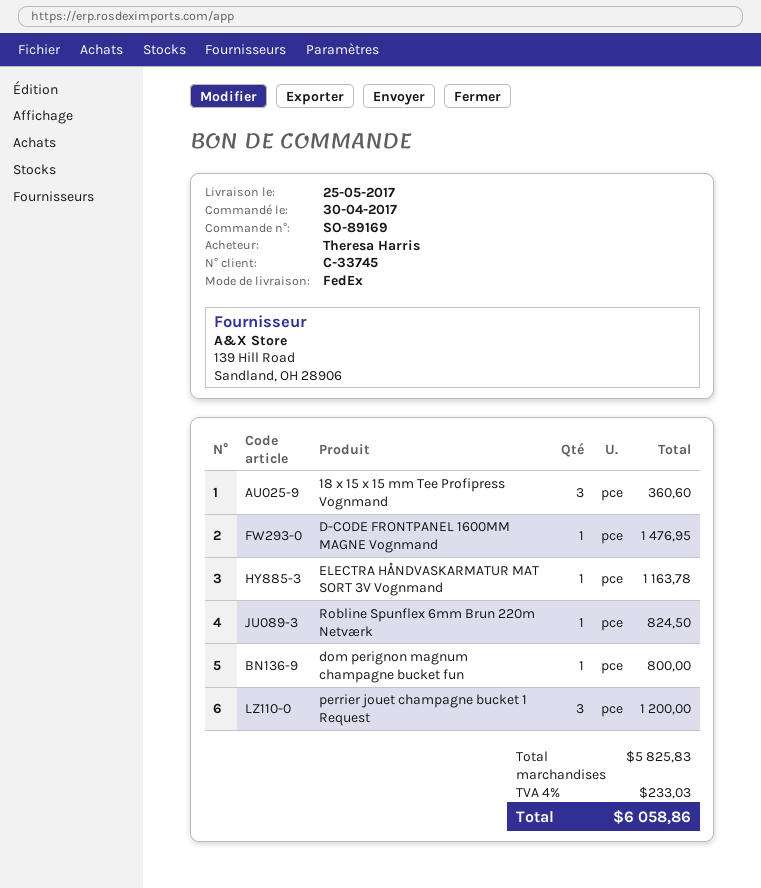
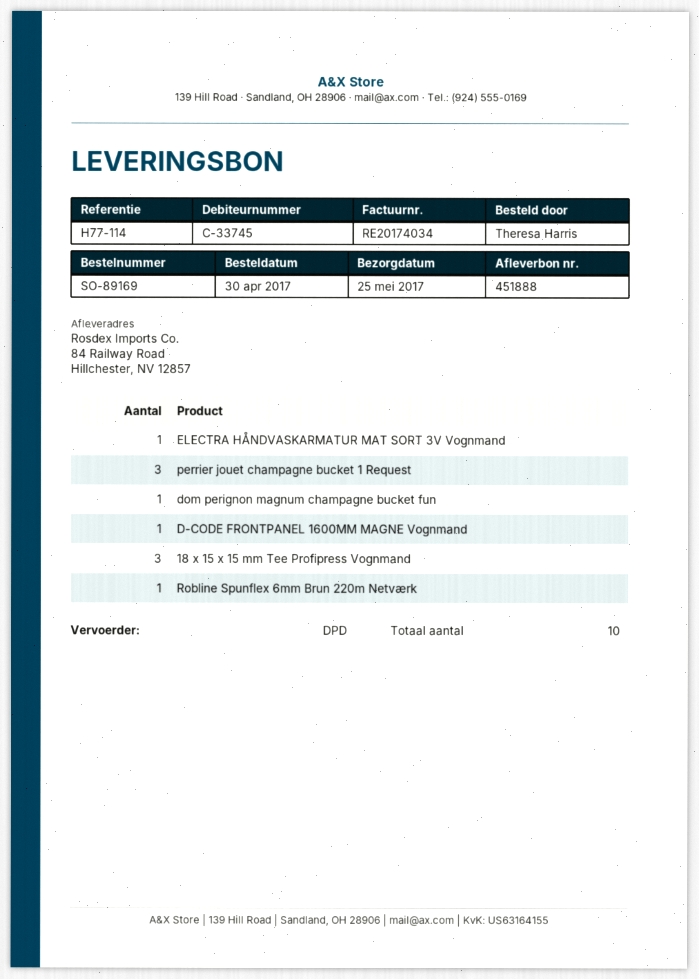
shipping method: FedEx -> DPD

